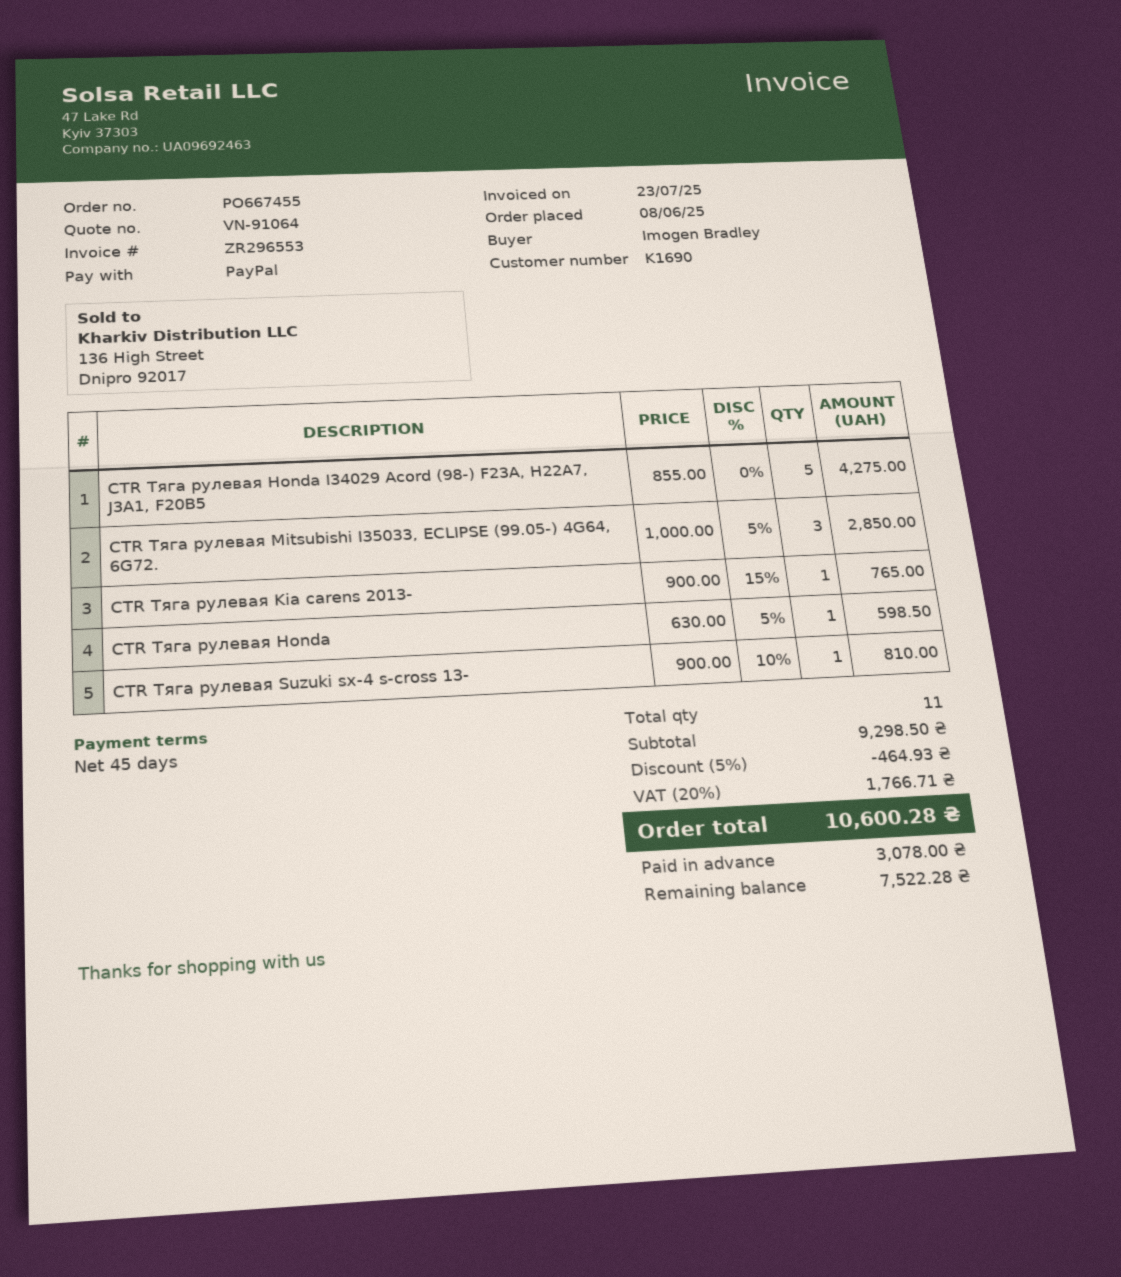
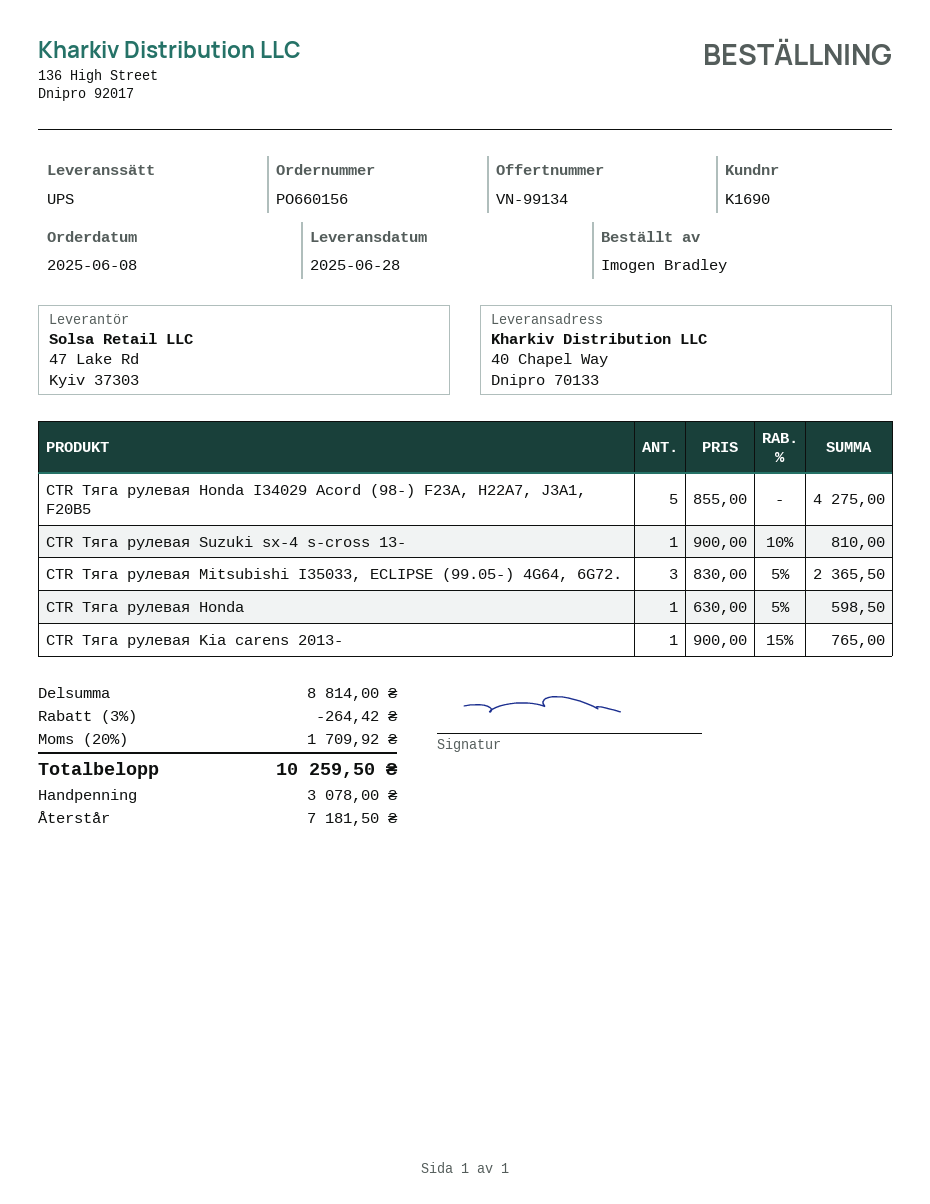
quote number: VN-91064 -> VN-99134
order number: PO667455 -> PO660156
CTR Тяга рулевая Mitsubishi I35033, ECLIPSE (99.05-) 4G64, 6G72.: 3 x 1000.00 - 5% = 2850.00 -> 3 x 830.00 - 5% = 2365.50
subtotal: 9298.50 -> 8814.00
discount: 5% = 464.93 -> 3% = 264.42
tax: 20% = 1766.71 -> 20% = 1709.92
total: 10600.28 -> 10259.50
balance: 7522.28 -> 7181.50

